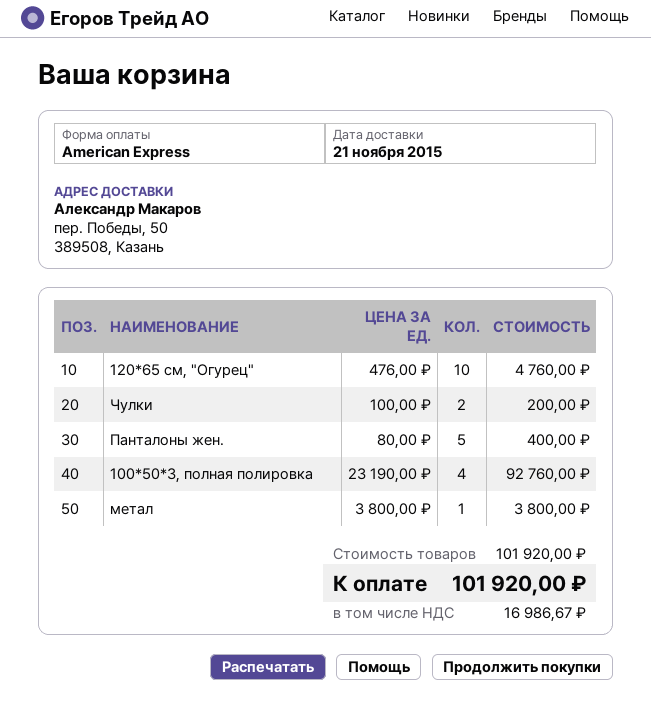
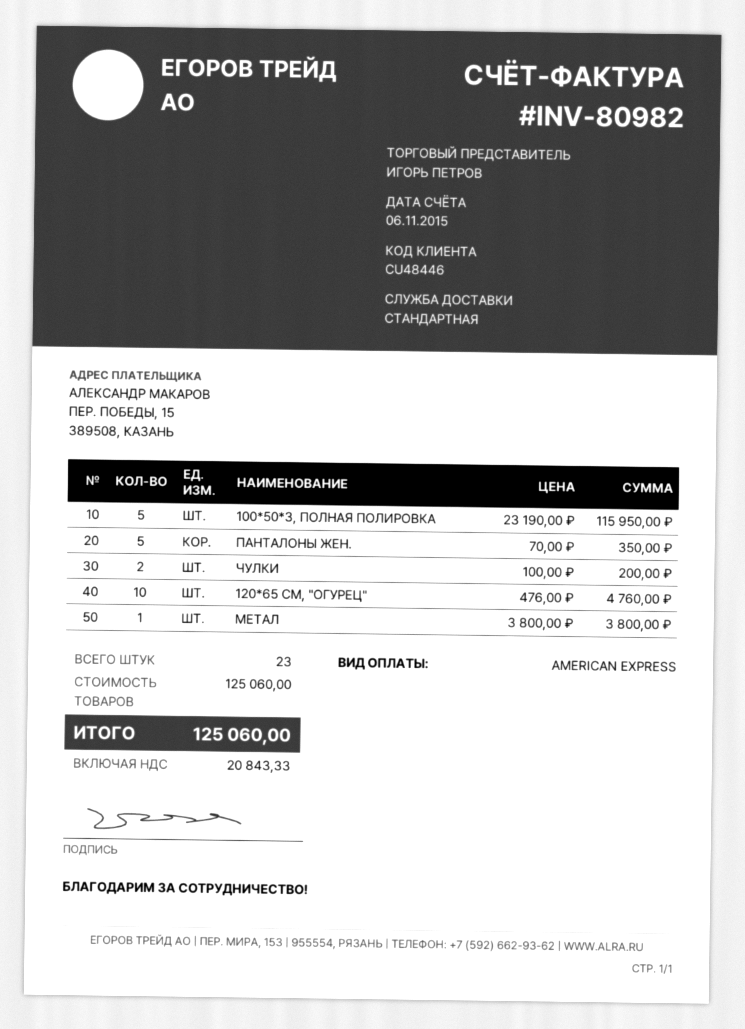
Панталоны жен.: 5 x 80.00 = 400.00 -> 5 x 70.00 = 350.00
100*50*3, полная полировка: 4 x 23190.00 = 92760.00 -> 5 x 23190.00 = 115950.00
subtotal: 101920.00 -> 125060.00
tax: 16986.67 -> 20843.33
total: 101920.00 -> 125060.00

